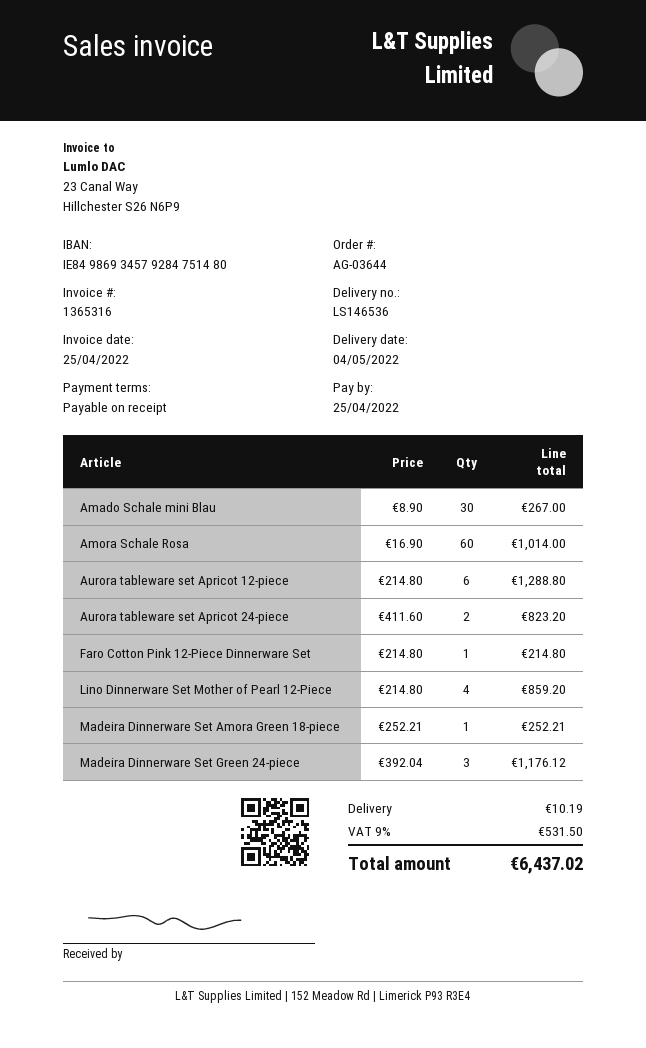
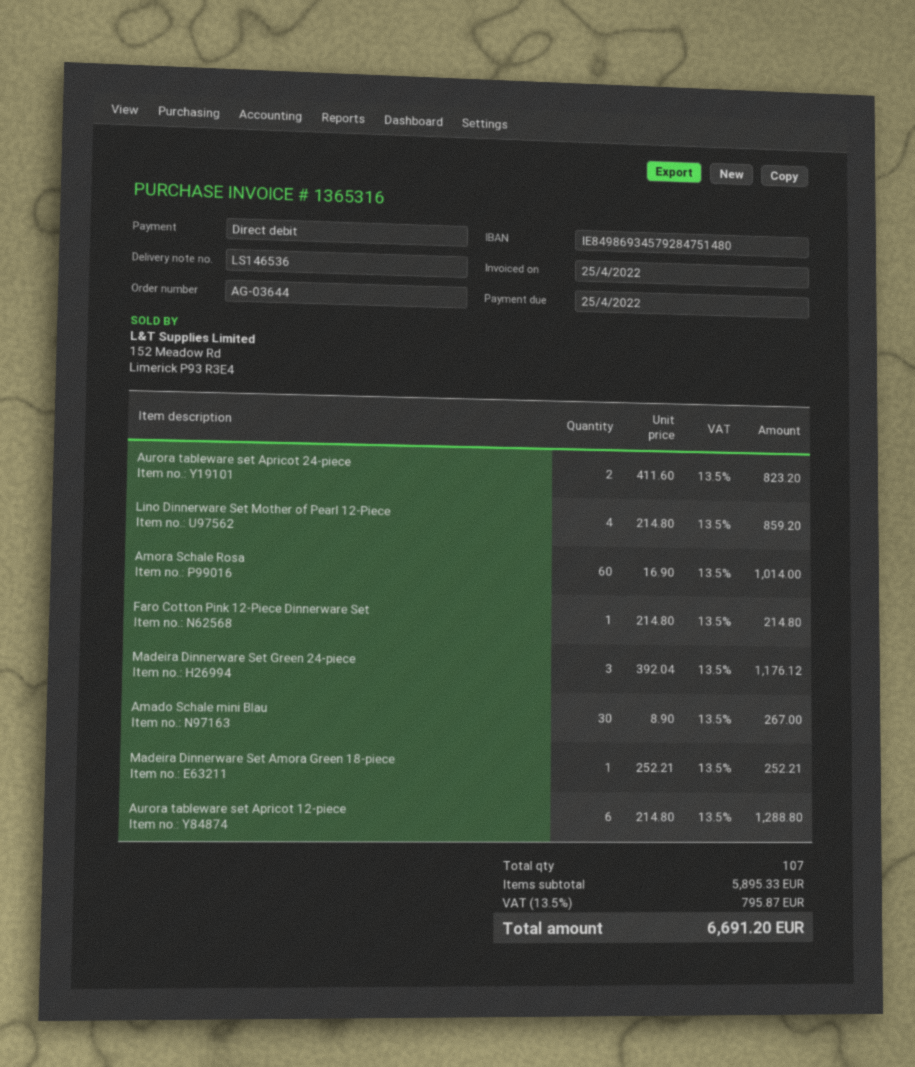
shipping: 10.19 -> none
tax: 9% = 531.50 -> 13.5% = 795.87
total: 6437.02 -> 6691.20

